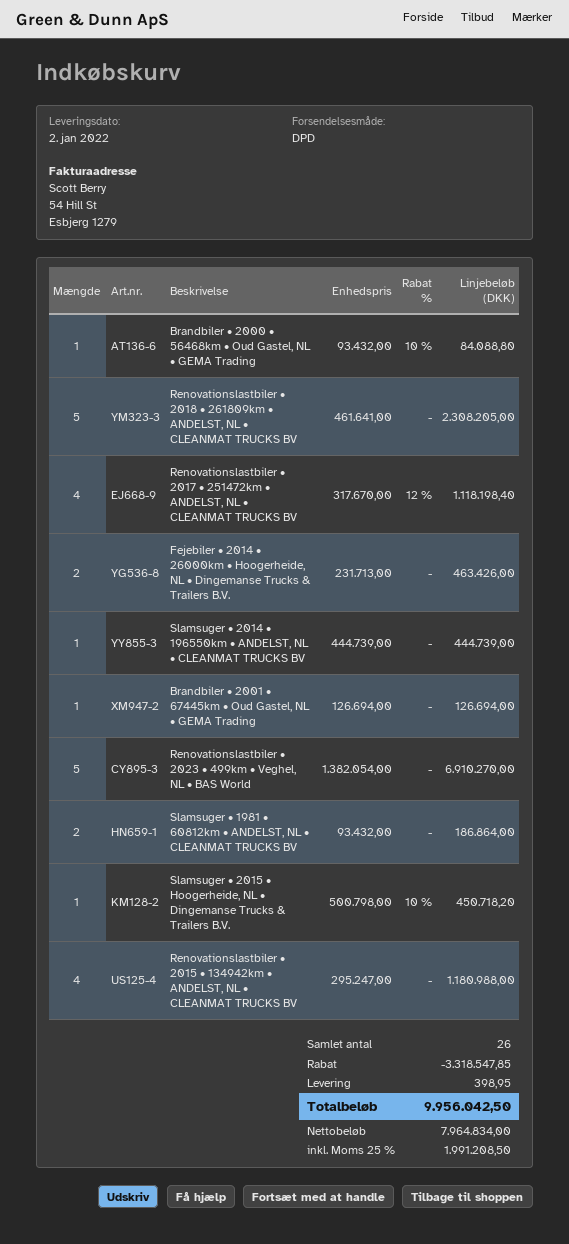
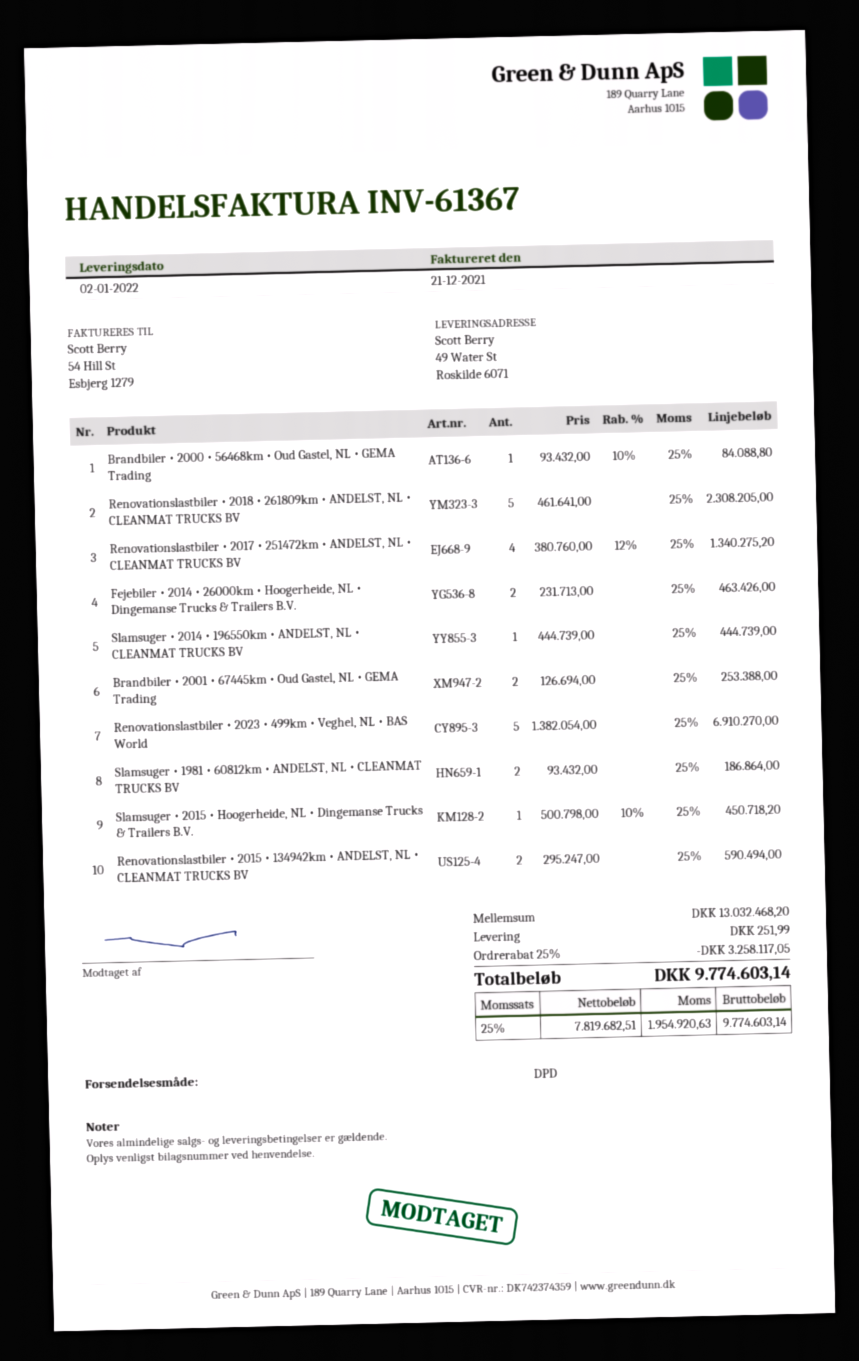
Renovationslastbiler • 2017 • 251472km • ANDELST, NL • CLEANMAT TRUCKS BV: 4 x 317670.00 - 12% = 1118198.40 -> 4 x 380760.00 - 12% = 1340275.20
Brandbiler • 2001 • 67445km • Oud Gastel, NL • GEMA Trading: 1 x 126694.00 = 126694.00 -> 2 x 126694.00 = 253388.00
Renovationslastbiler • 2015 • 134942km • ANDELST, NL • CLEANMAT TRUCKS BV: 4 x 295247.00 = 1180988.00 -> 2 x 295247.00 = 590494.00
discount: 3318547.85 -> 3258117.05
shipping: 398.95 -> 251.99
net: 7964834.00 -> 7819682.51
tax: 25% = 1991208.50 -> 25% = 1954920.63
total: 9956042.50 -> 9774603.14

